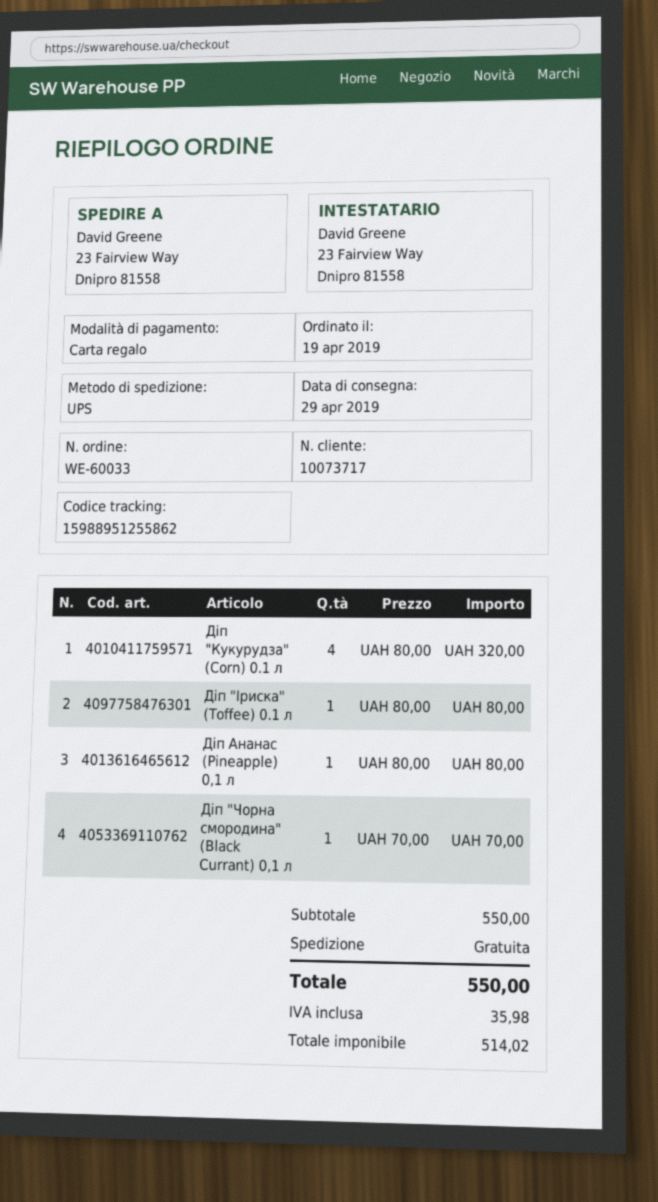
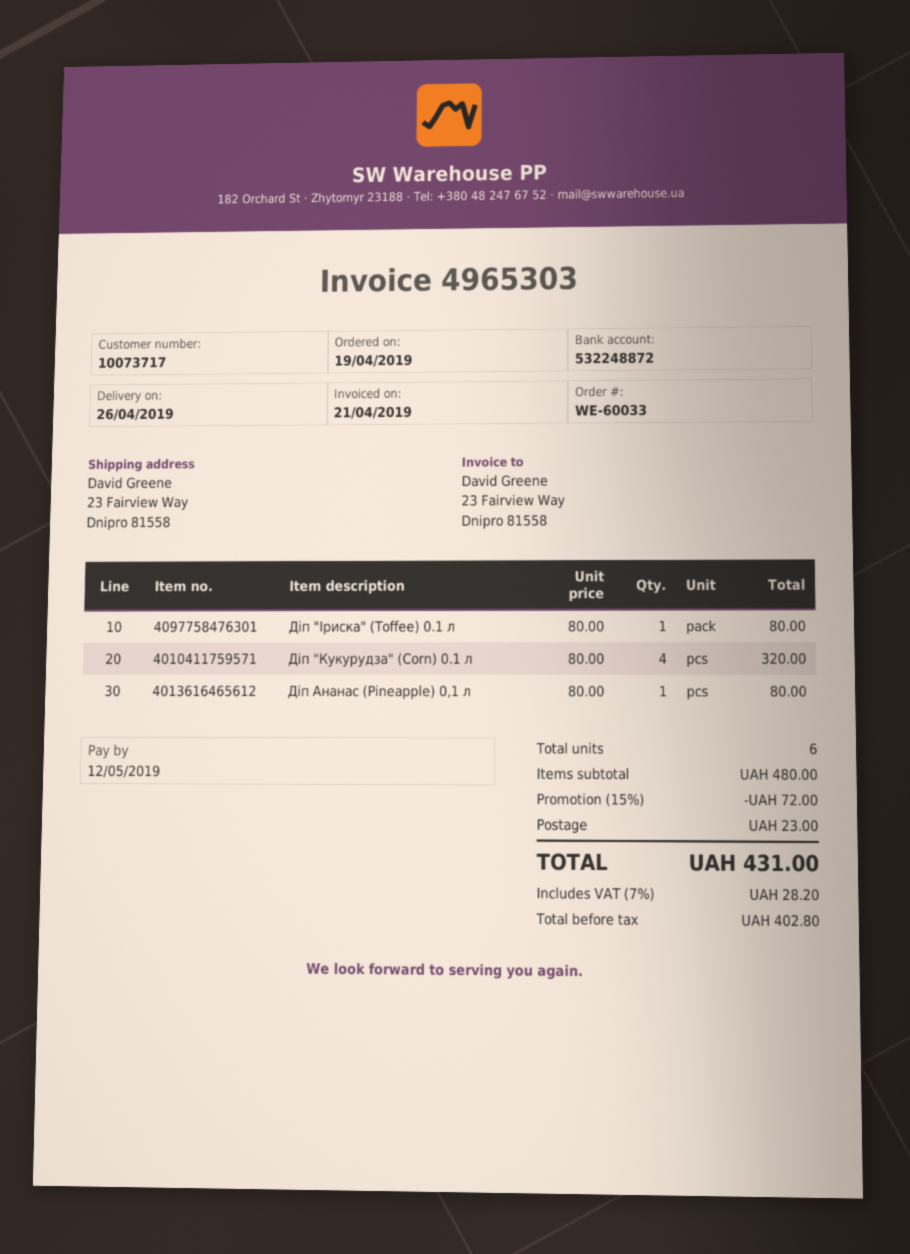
delivery date: 2019-04-29 -> 2019-04-26
Діп "Чорна смородина" (Black Currant) 0,1 л: 1 x 70.00 = 70.00 -> none
subtotal: 550.00 -> 480.00
discount: none -> 15% = 72.00
shipping: 0.00 -> 23.00
net: 514.02 -> 402.80
tax: 35.98 -> 28.20
total: 550.00 -> 431.00

